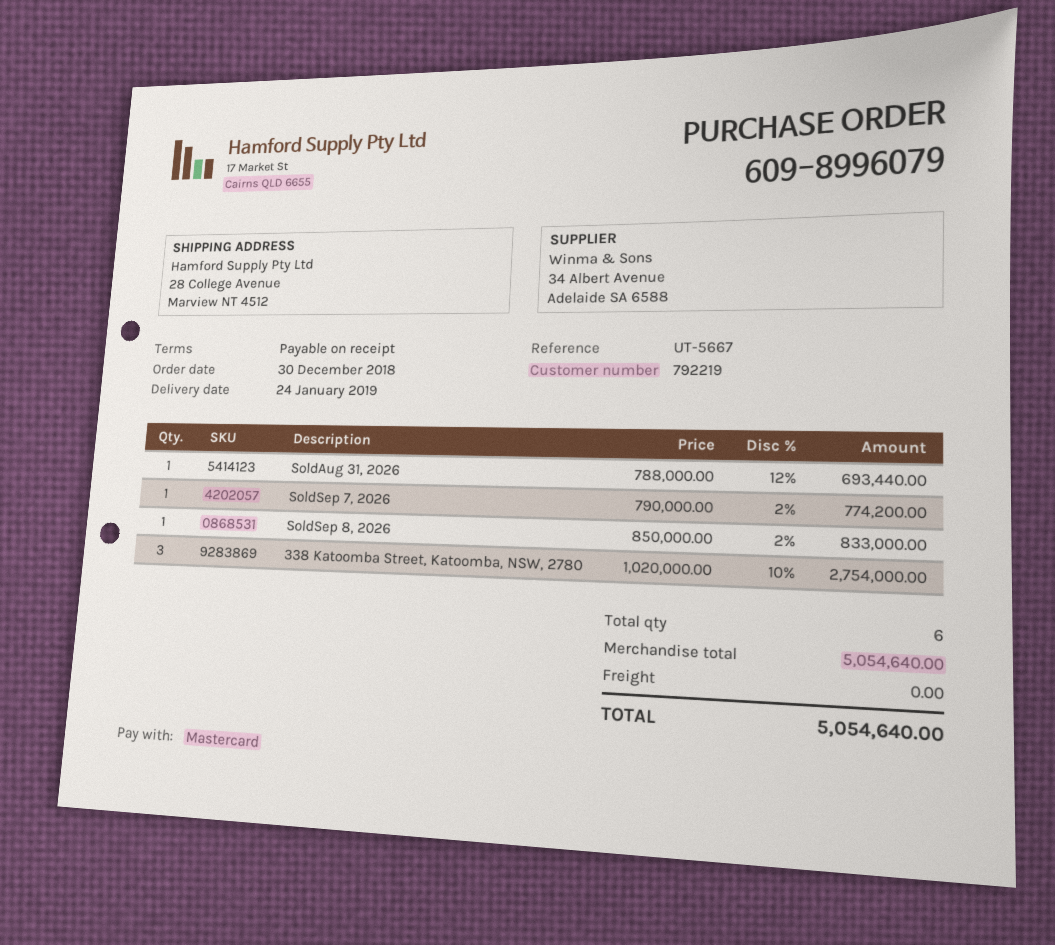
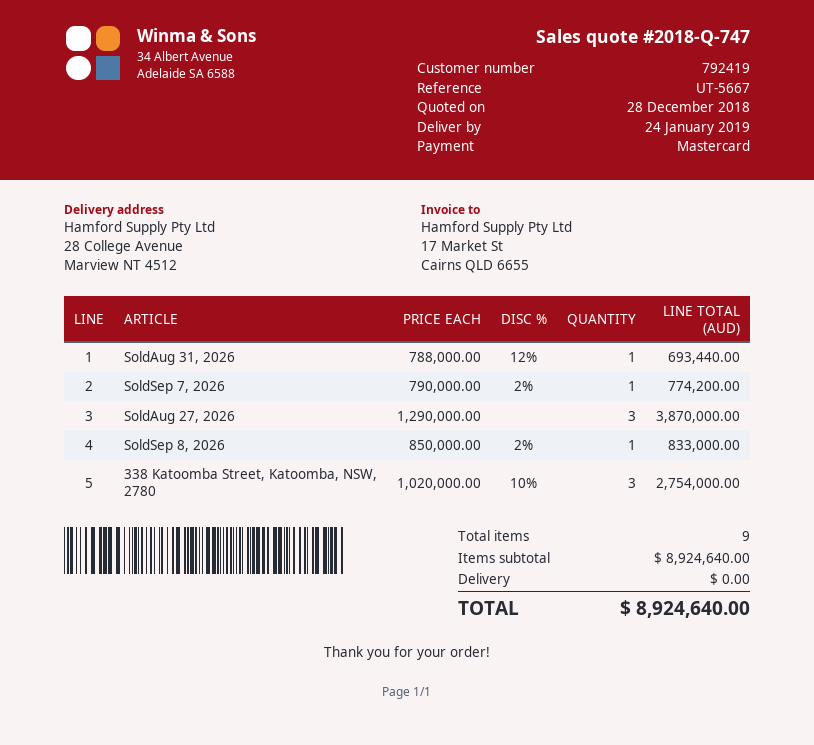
customer number: 792219 -> 792419
SoldAug 27, 2026: none -> 3 x 1290000.00 = 3870000.00
total quantity: 6 -> 9
subtotal: 5054640.00 -> 8924640.00
total: 5054640.00 -> 8924640.00

